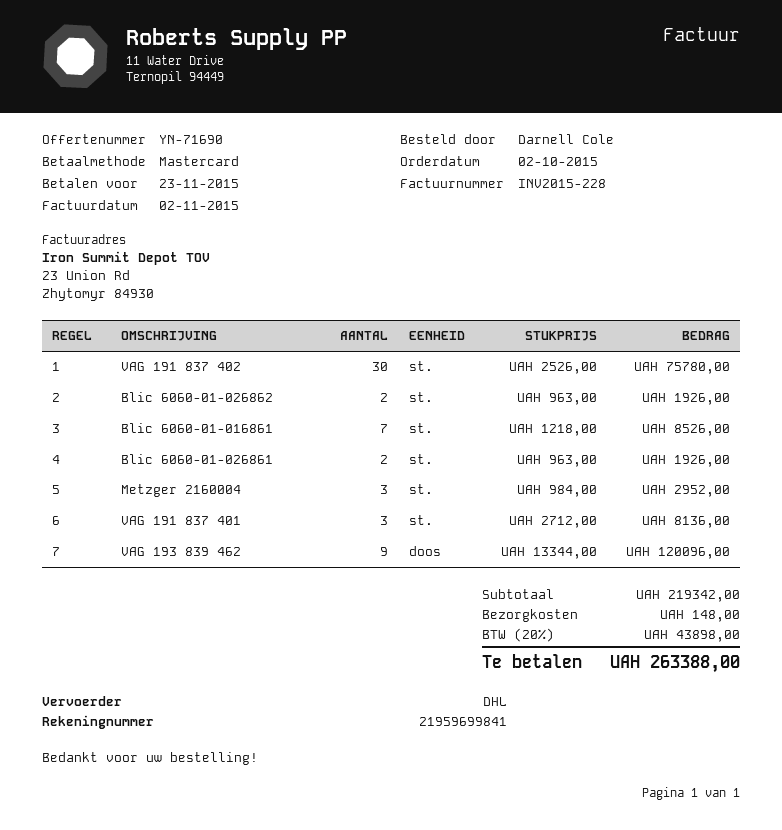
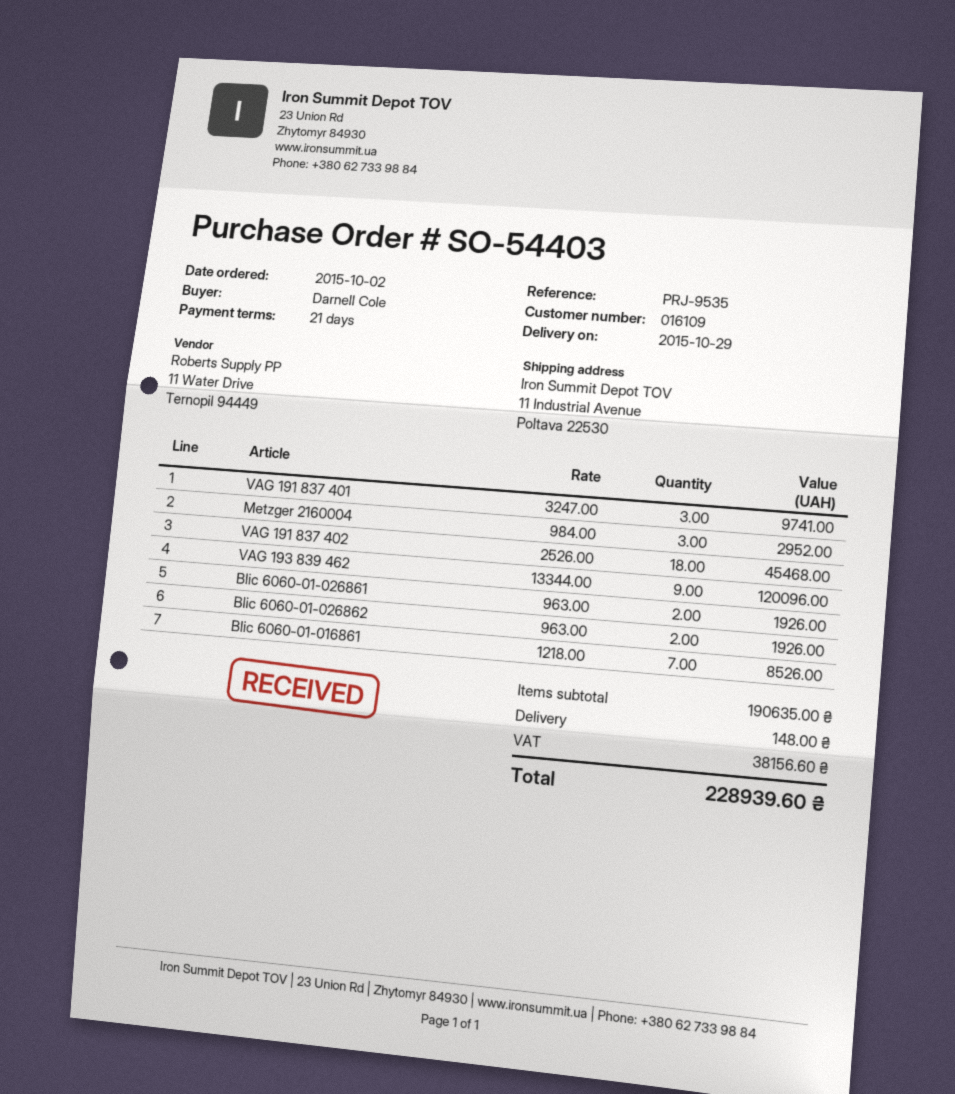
VAG 191 837 402: 30 x 2526.00 = 75780.00 -> 18 x 2526.00 = 45468.00
VAG 191 837 401: 3 x 2712.00 = 8136.00 -> 3 x 3247.00 = 9741.00
subtotal: 219342.00 -> 190635.00
tax: 43898.00 -> 38156.60
total: 263388.00 -> 228939.60

